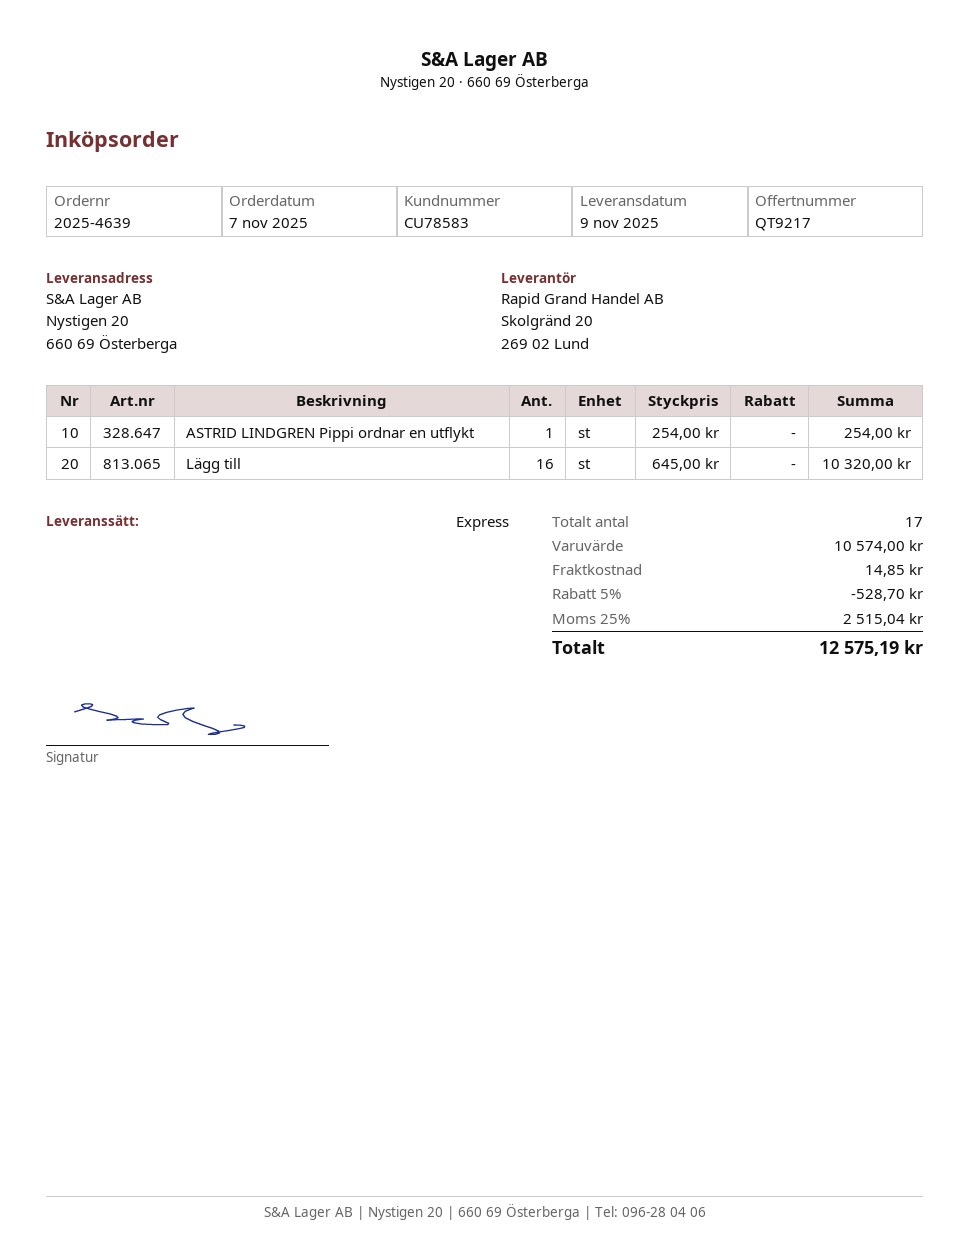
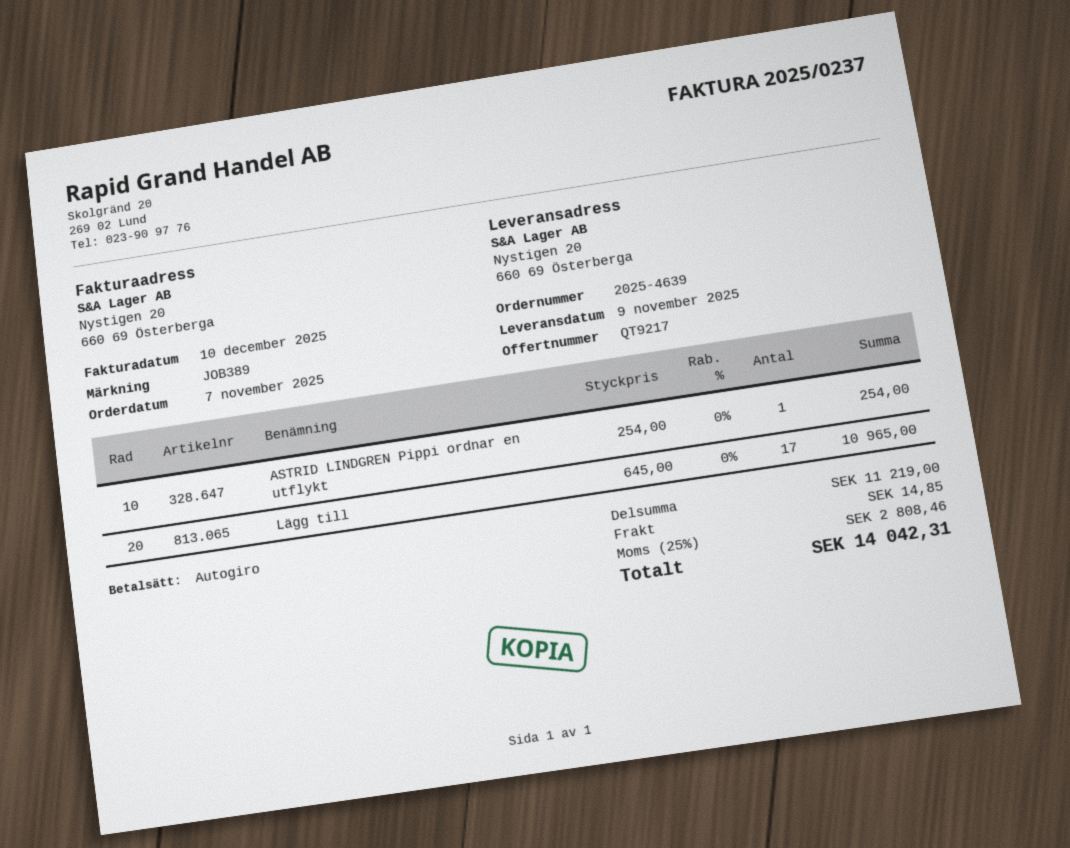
Lägg till: 16 x 645.00 = 10320.00 -> 17 x 645.00 = 10965.00
subtotal: 10574.00 -> 11219.00
discount: 5% = 528.70 -> none
tax: 25% = 2515.04 -> 25% = 2808.46
total: 12575.19 -> 14042.31

